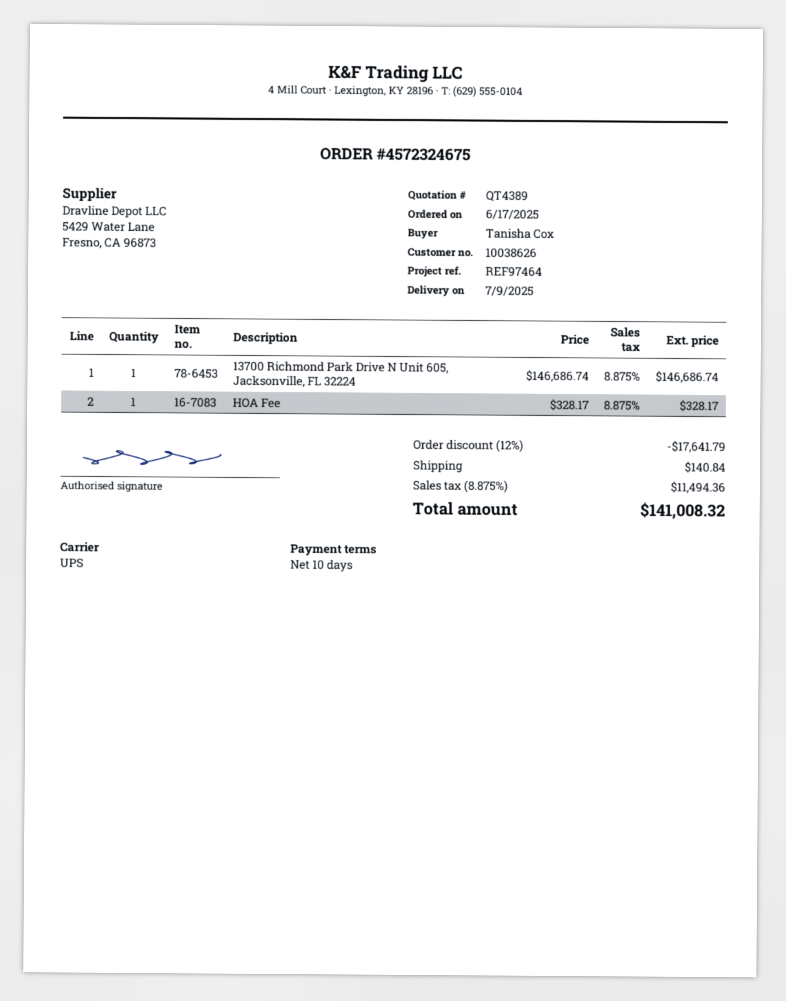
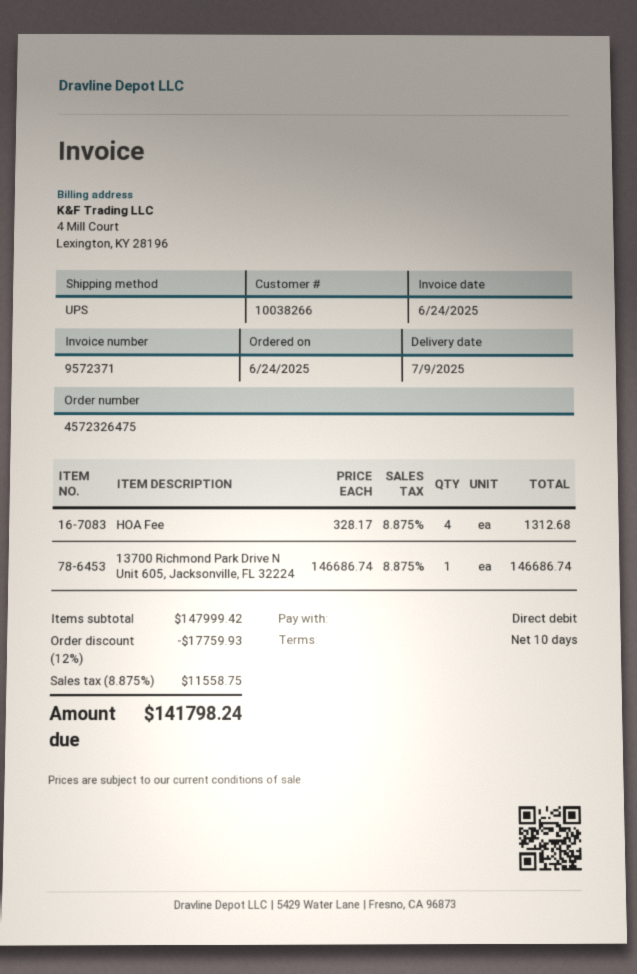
order number: 4572324675 -> 4572326475
order date: 2025-06-17 -> 2025-06-24
customer number: 10038626 -> 10038266
HOA Fee: 1 x 328.17 = 328.17 -> 4 x 328.17 = 1312.68
discount: 12% = 17641.79 -> 12% = 17759.93
shipping: 140.84 -> none
tax: 8.875% = 11494.36 -> 8.875% = 11558.75
total: 141008.32 -> 141798.24

